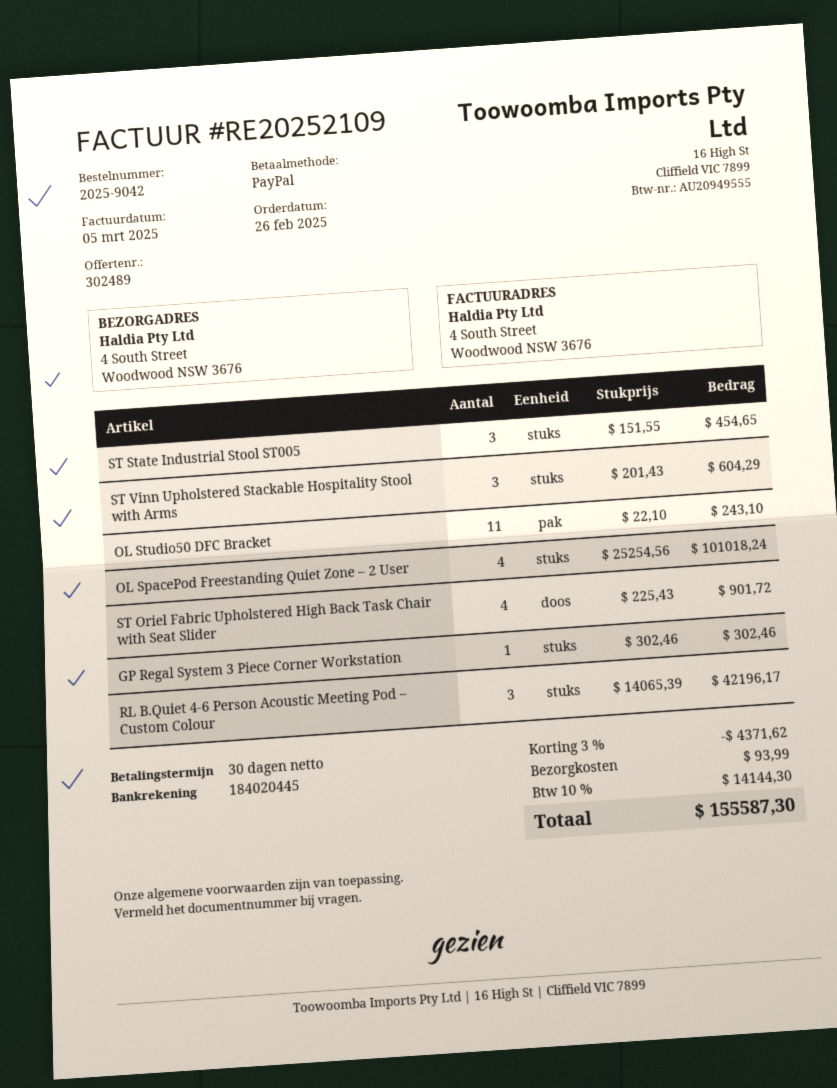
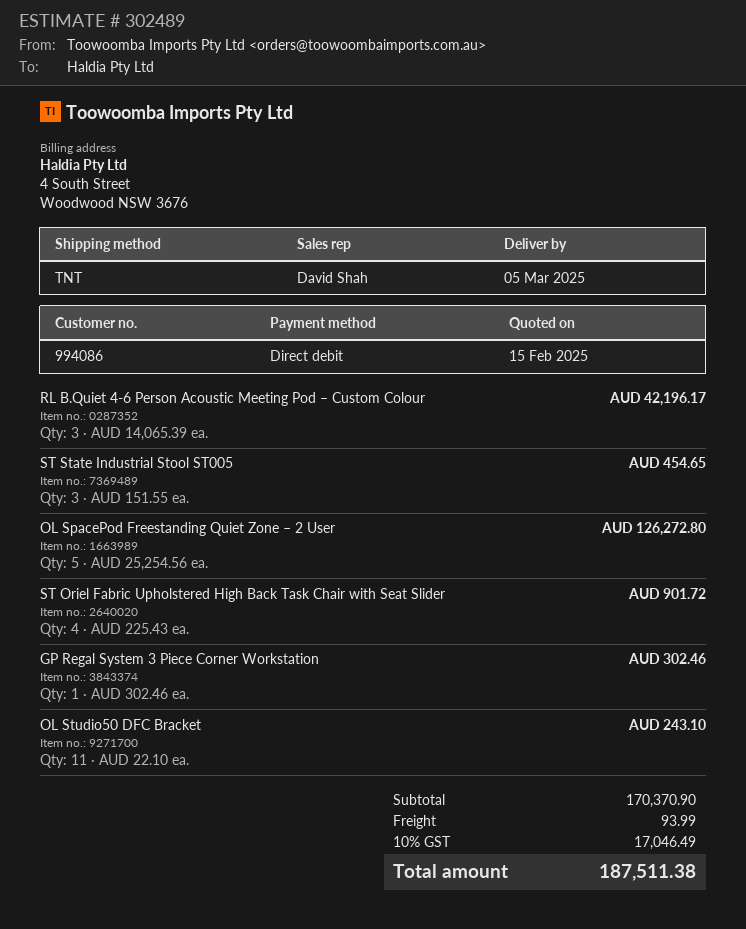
payment method: PayPal -> direct debit
ST Vinn Upholstered Stackable Hospitality Stool with Arms: 3 x 201.43 = 604.29 -> none
OL SpacePod Freestanding Quiet Zone – 2 User: 4 x 25254.56 = 101018.24 -> 5 x 25254.56 = 126272.80
discount: 3% = 4371.62 -> none
tax: 10% = 14144.30 -> 10% = 17046.49
total: 155587.30 -> 187511.38

